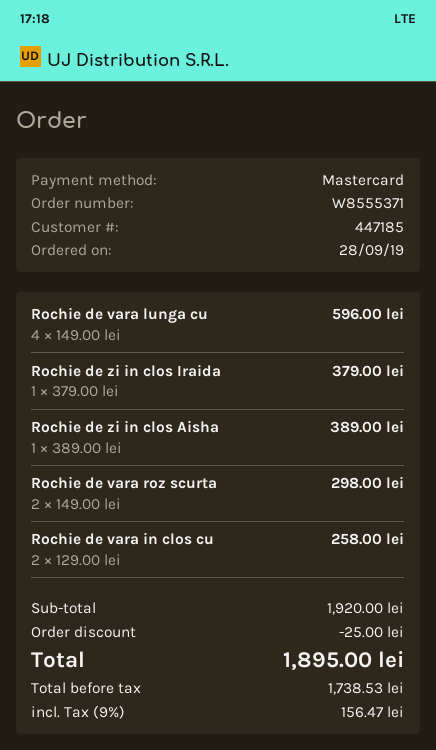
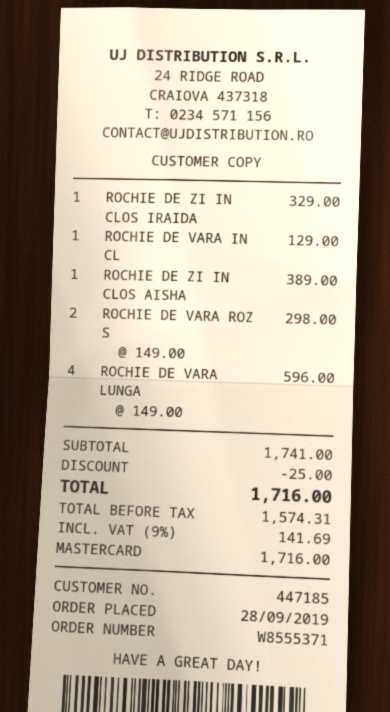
Rochie de zi in clos Iraida: 1 x 379.00 = 379.00 -> 1 x 329.00 = 329.00
Rochie de vara in clos cu: 2 x 129.00 = 258.00 -> 1 x 129.00 = 129.00
subtotal: 1920.00 -> 1741.00
net: 1738.53 -> 1574.31
tax: 9% = 156.47 -> 9% = 141.69
total: 1895.00 -> 1716.00

